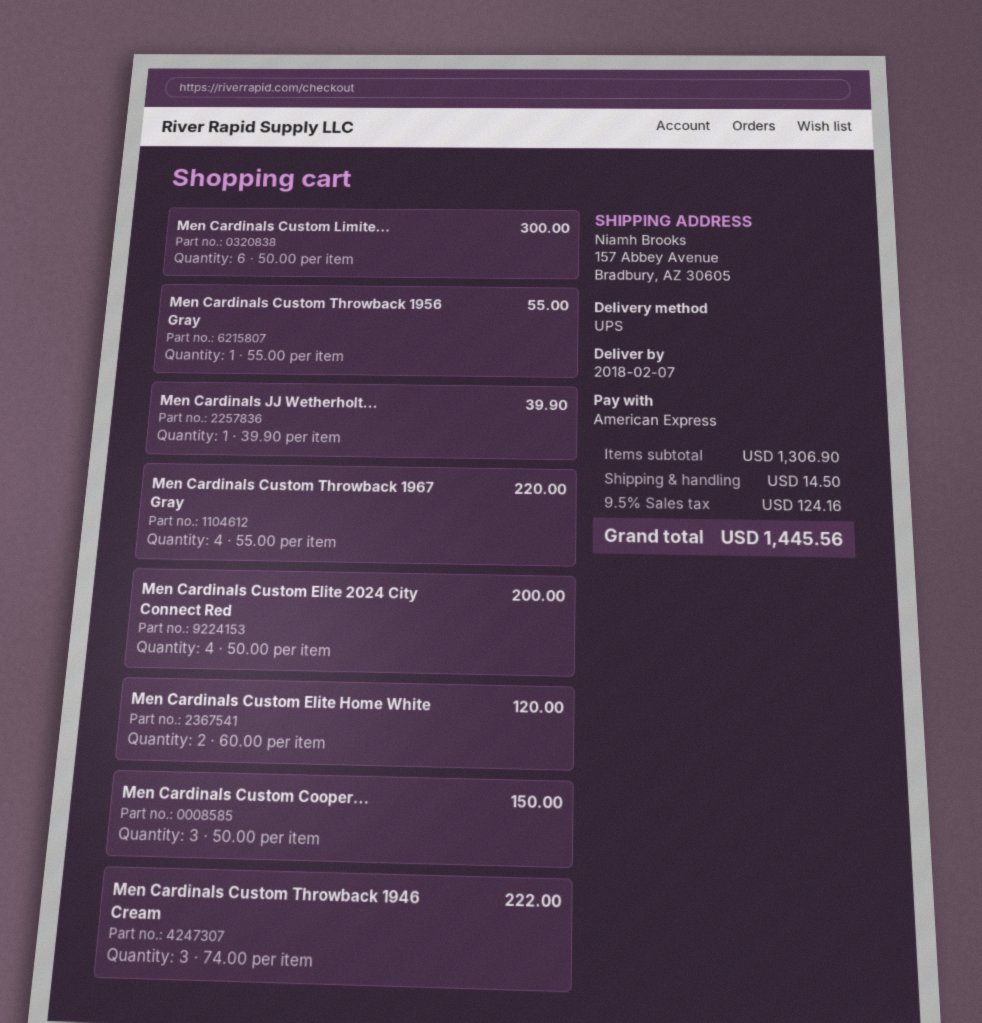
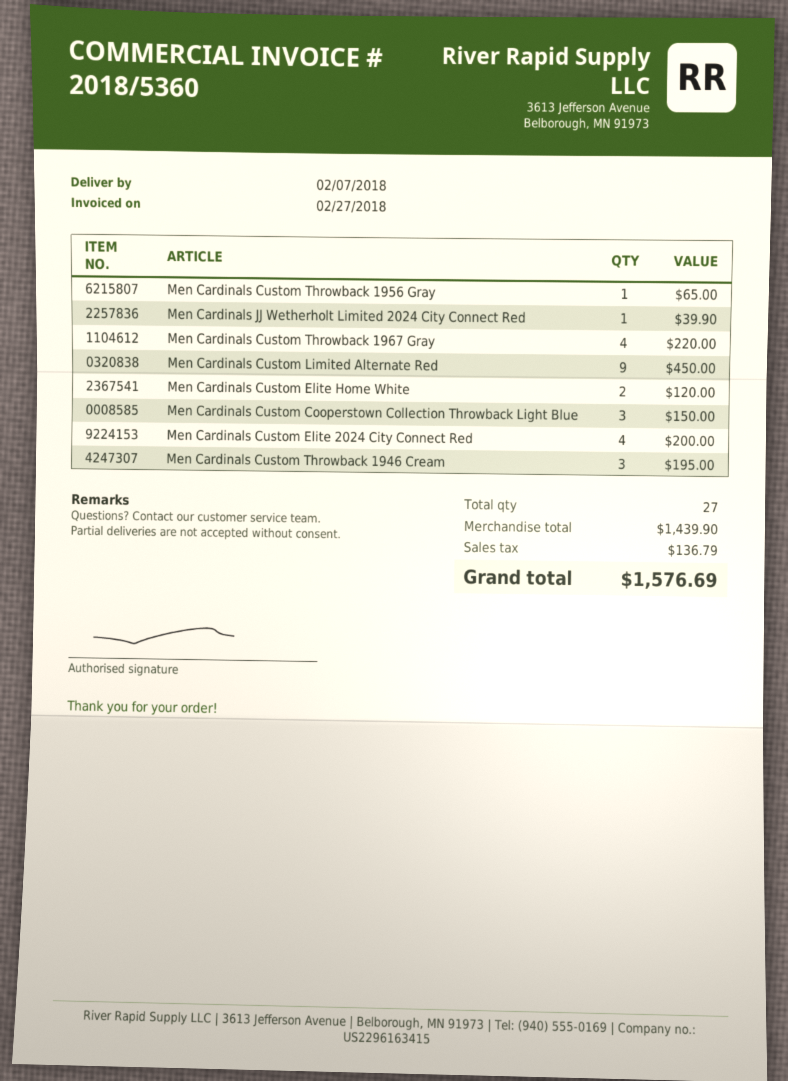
Men Cardinals Custom Limite...: 6 for 300.00 -> 9 for 450.00
Men Cardinals Custom Throwback 1956 Gray: 1 for 55.00 -> 1 for 65.00
Men Cardinals Custom Throwback 1946 Cream: 3 for 222.00 -> 3 for 195.00
subtotal: 1306.90 -> 1439.90
shipping: 14.50 -> none
tax: 124.16 -> 136.79
total: 1445.56 -> 1576.69

